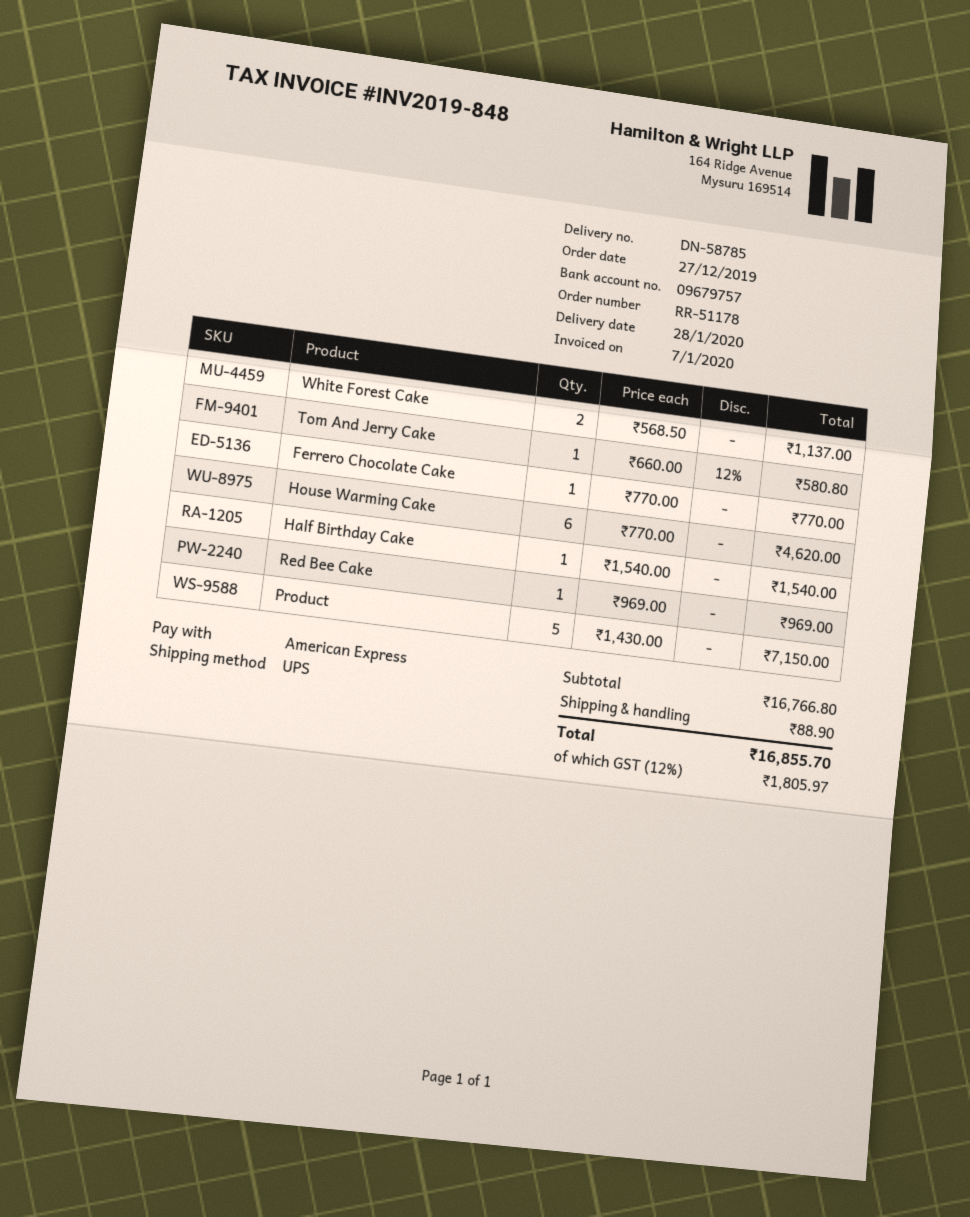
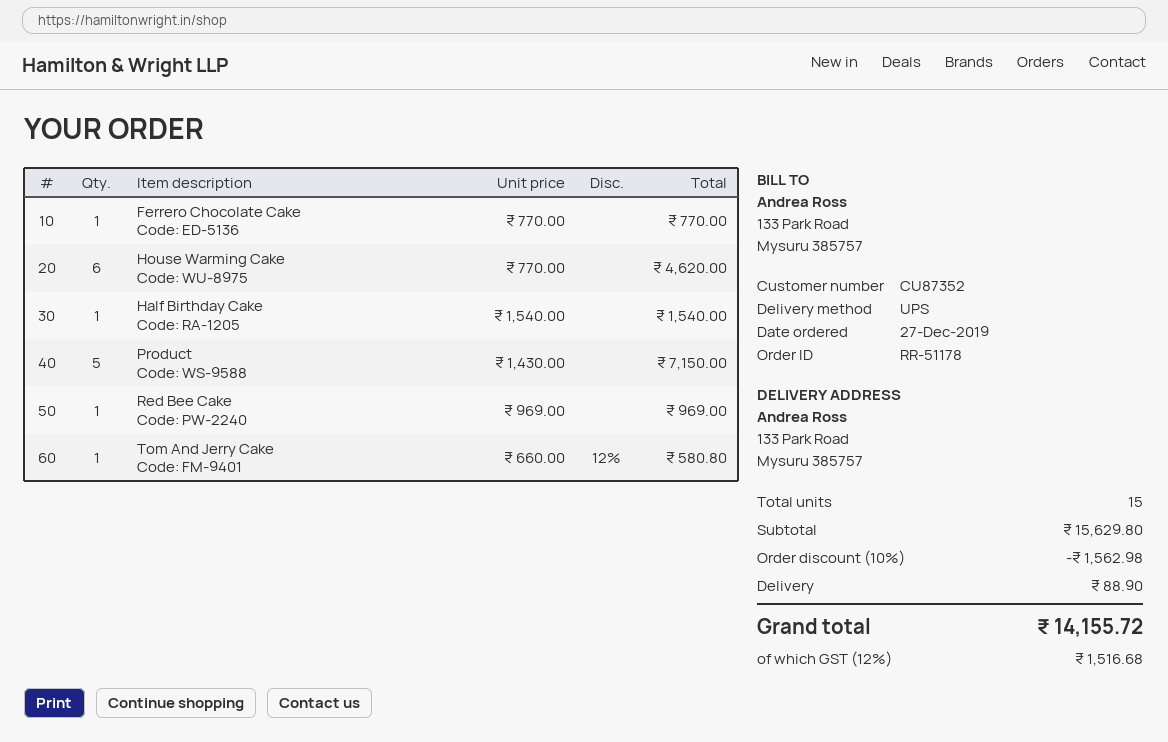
White Forest Cake: 2 x 568.50 = 1137.00 -> none
subtotal: 16766.80 -> 15629.80
discount: none -> 10% = 1562.98
tax: 12% = 1805.97 -> 12% = 1516.68
total: 16855.70 -> 14155.72

